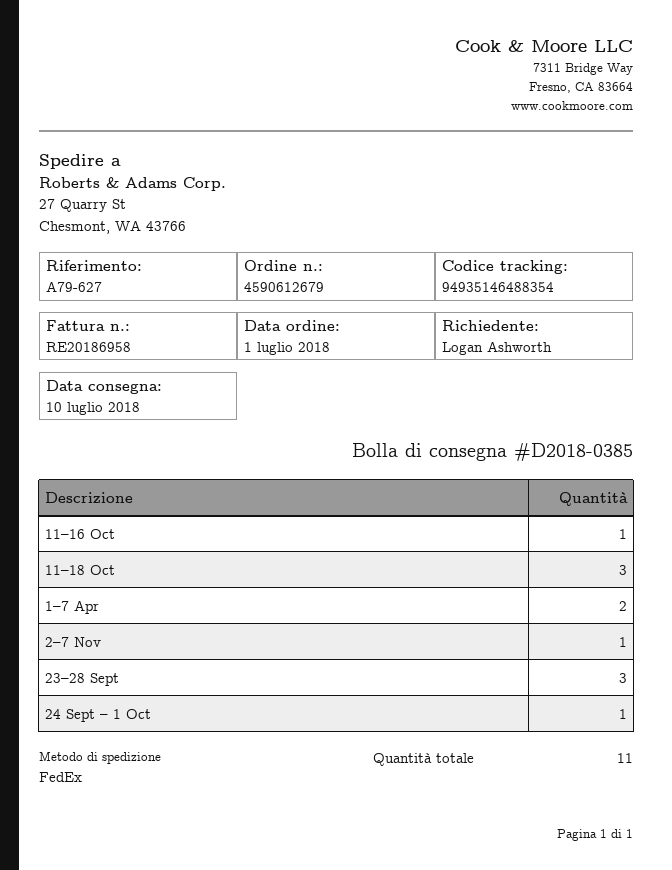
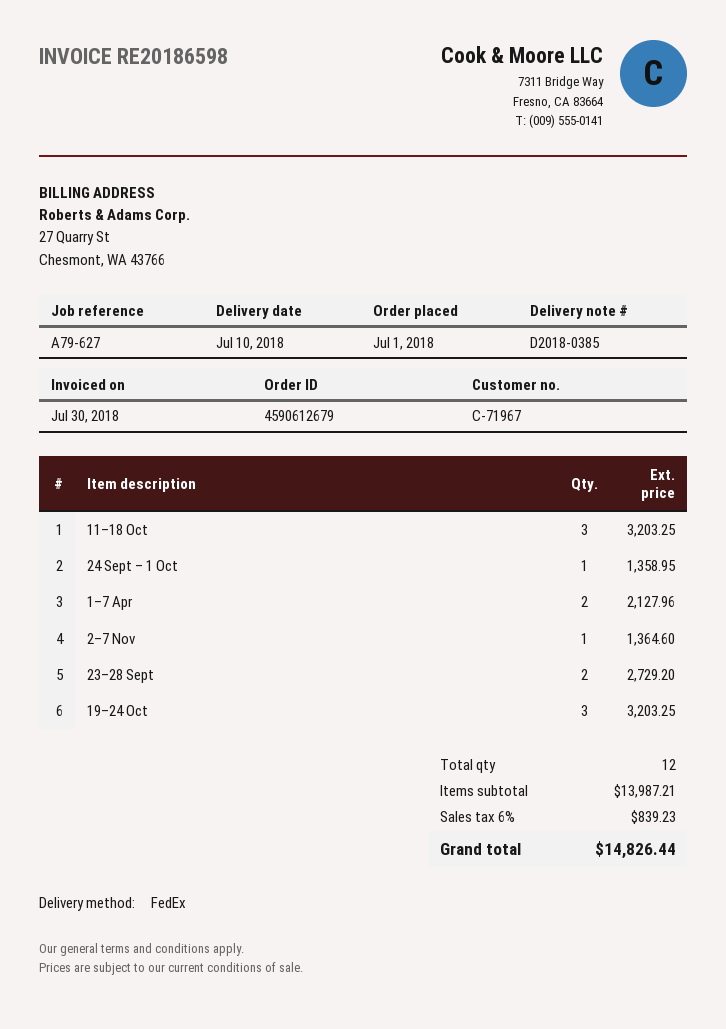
invoice number: RE20186958 -> RE20186598
11–16 Oct: 1 -> none
23–28 Sept: 3 -> 2
19–24 Oct: none -> 3
total quantity: 11 -> 12

